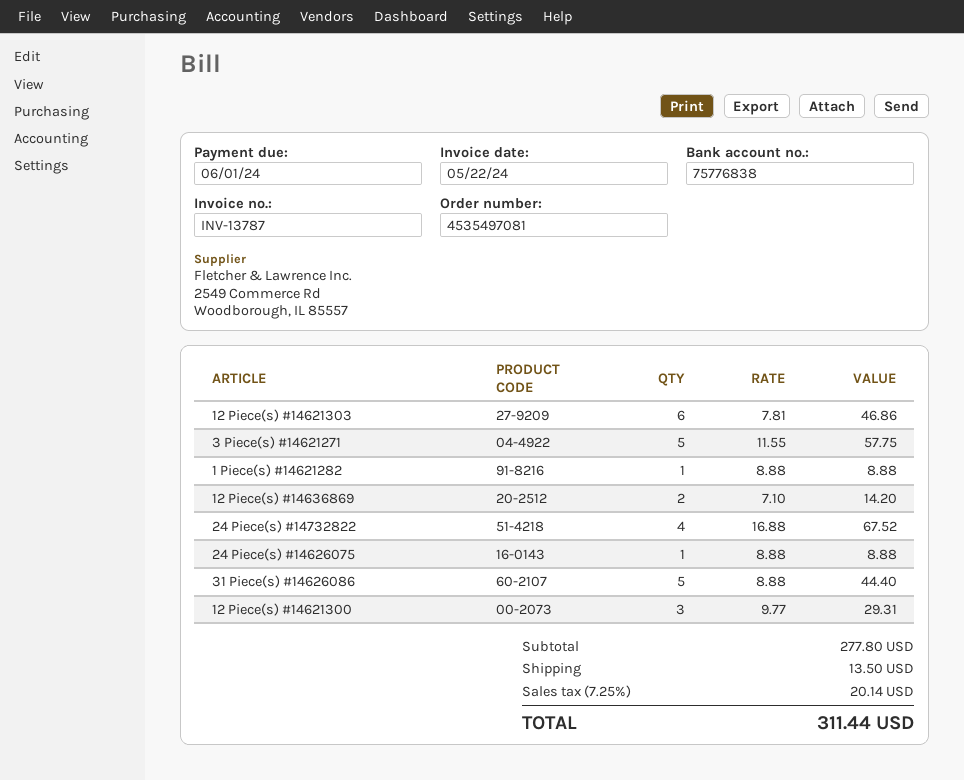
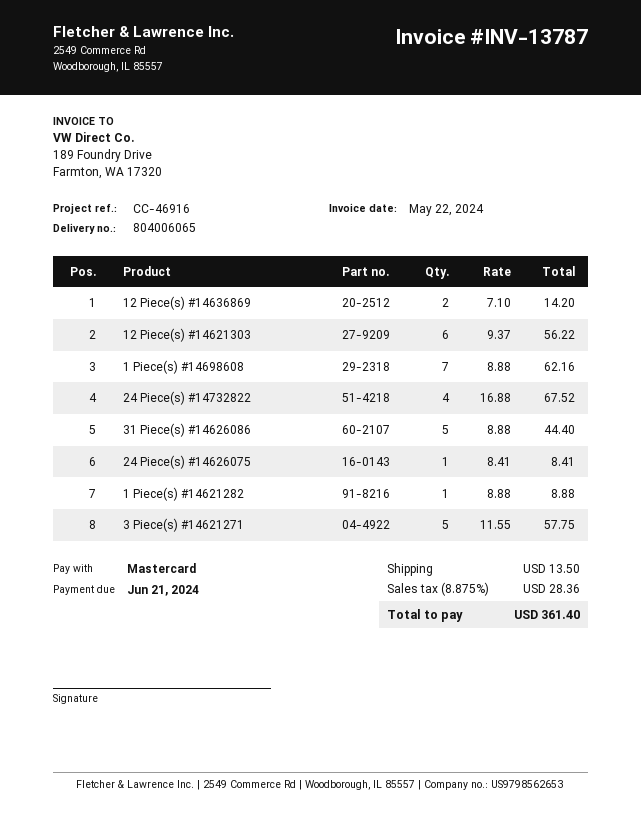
due date: 2024-06-01 -> 2024-06-21
12 Piece(s) #14621303: 6 x 7.81 = 46.86 -> 6 x 9.37 = 56.22
24 Piece(s) #14626075: 1 x 8.88 = 8.88 -> 1 x 8.41 = 8.41
12 Piece(s) #14621300: 3 x 9.77 = 29.31 -> none
1 Piece(s) #14698608: none -> 7 x 8.88 = 62.16
tax: 7.25% = 20.14 -> 8.875% = 28.36
total: 311.44 -> 361.40

